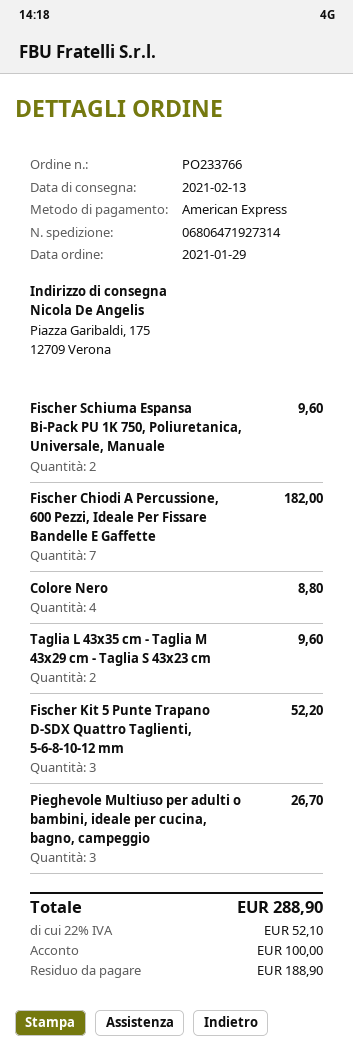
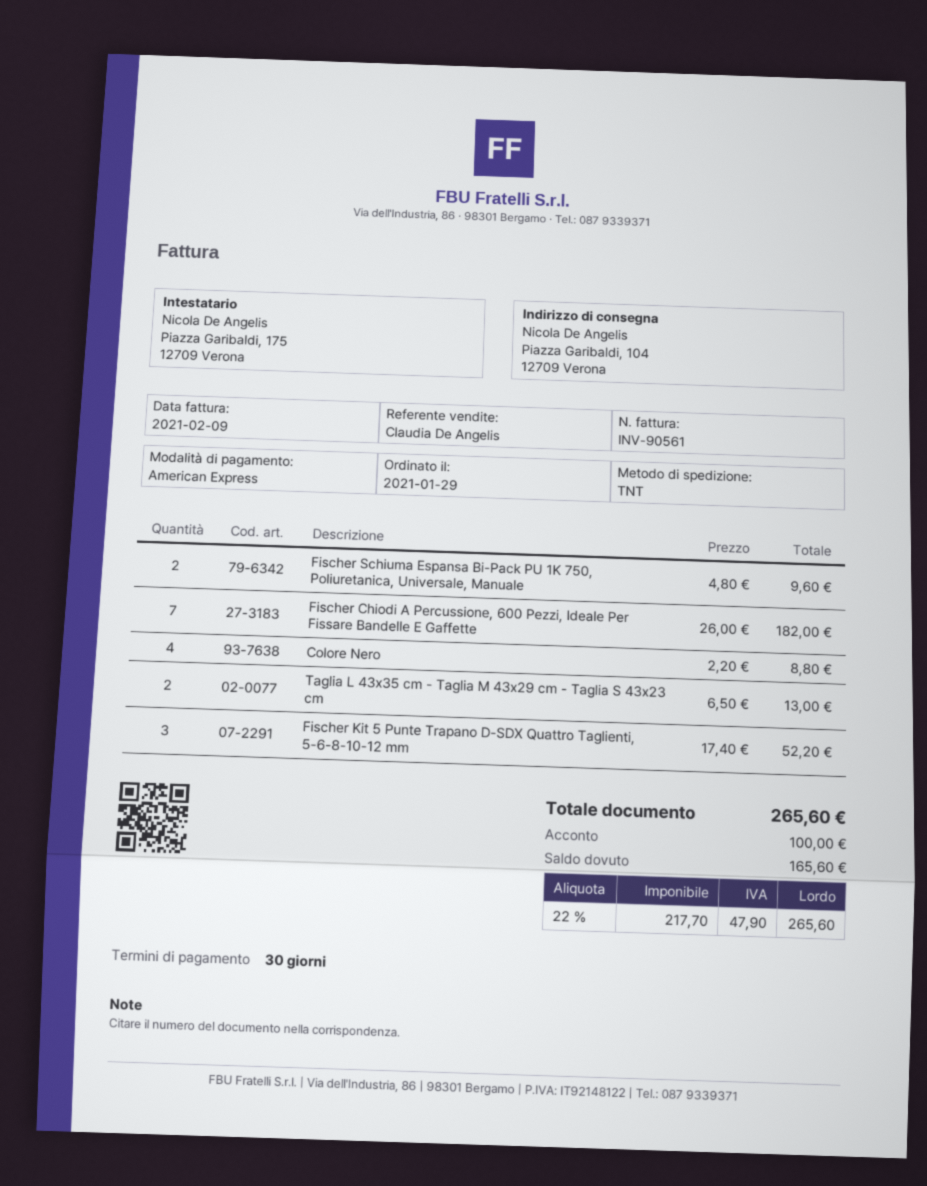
ship to: Piazza Garibaldi, 175, 12709 Verona -> Piazza Garibaldi, 104, 12709 Verona
Taglia L 43x35 cm - Taglia M 43x29 cm - Taglia S 43x23 cm: 2 for 9.60 -> 2 for 13.00
Pieghevole Multiuso per adulti o bambini, ideale per cucina, bagno, campeggio: 3 for 26.70 -> none
tax: 22% = 52.10 -> 22% = 47.90
total: 288.90 -> 265.60
balance: 188.90 -> 165.60

